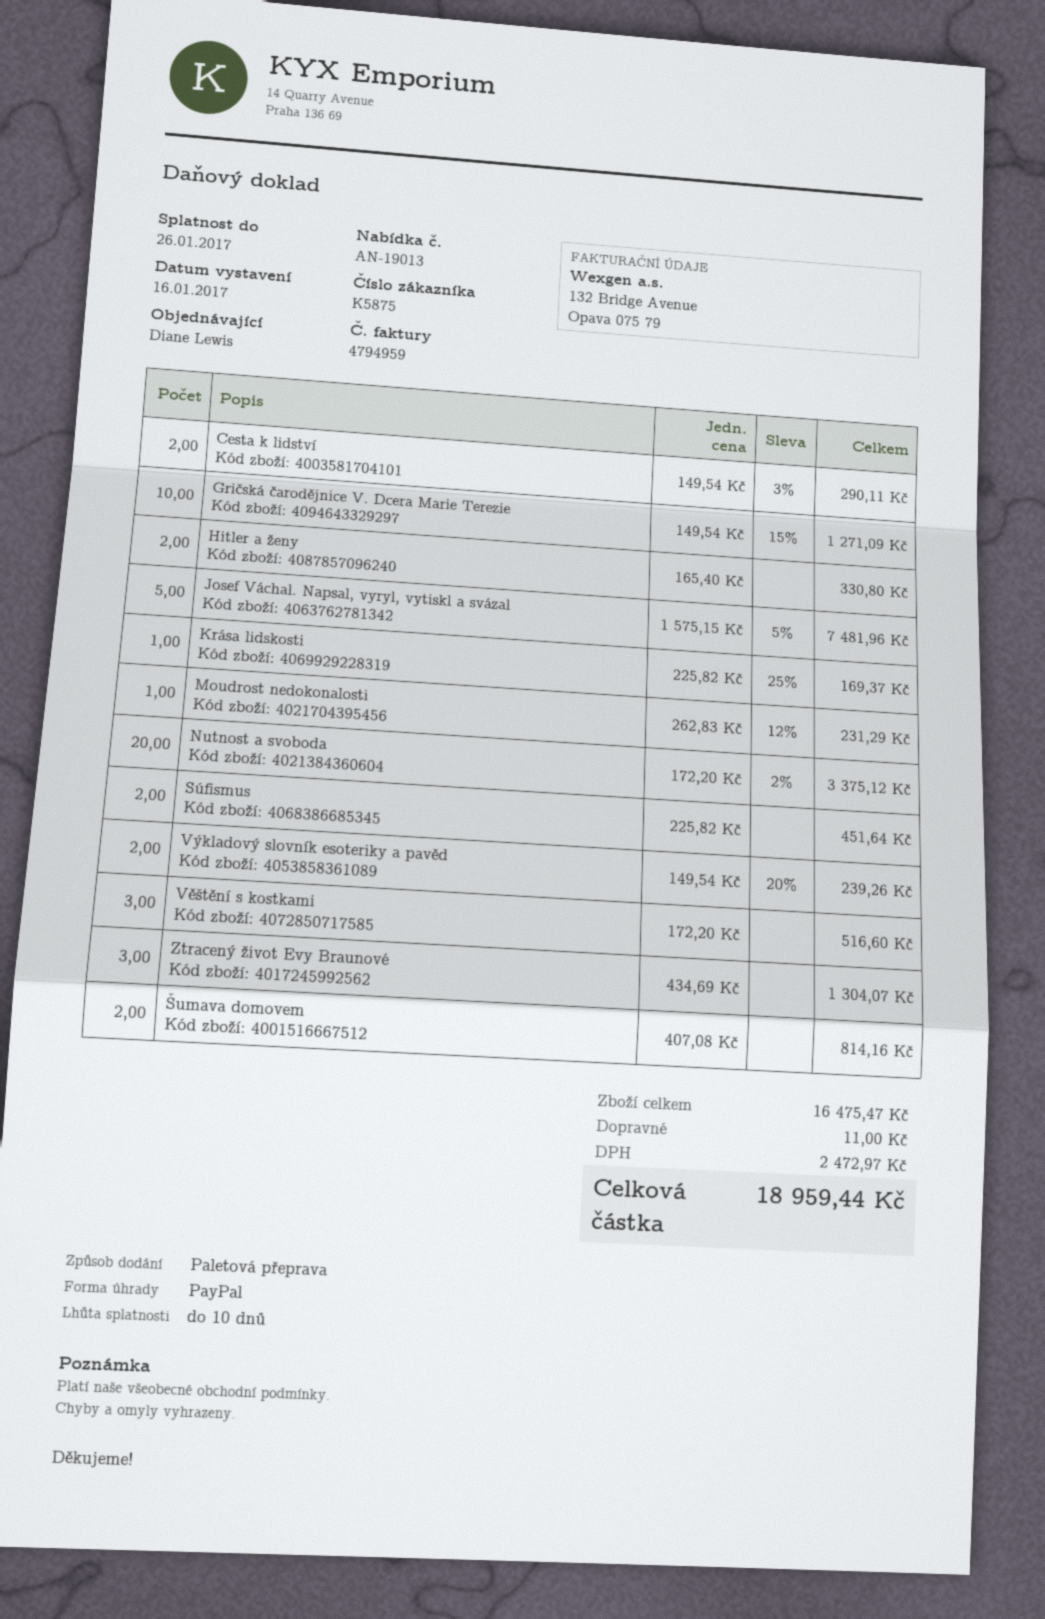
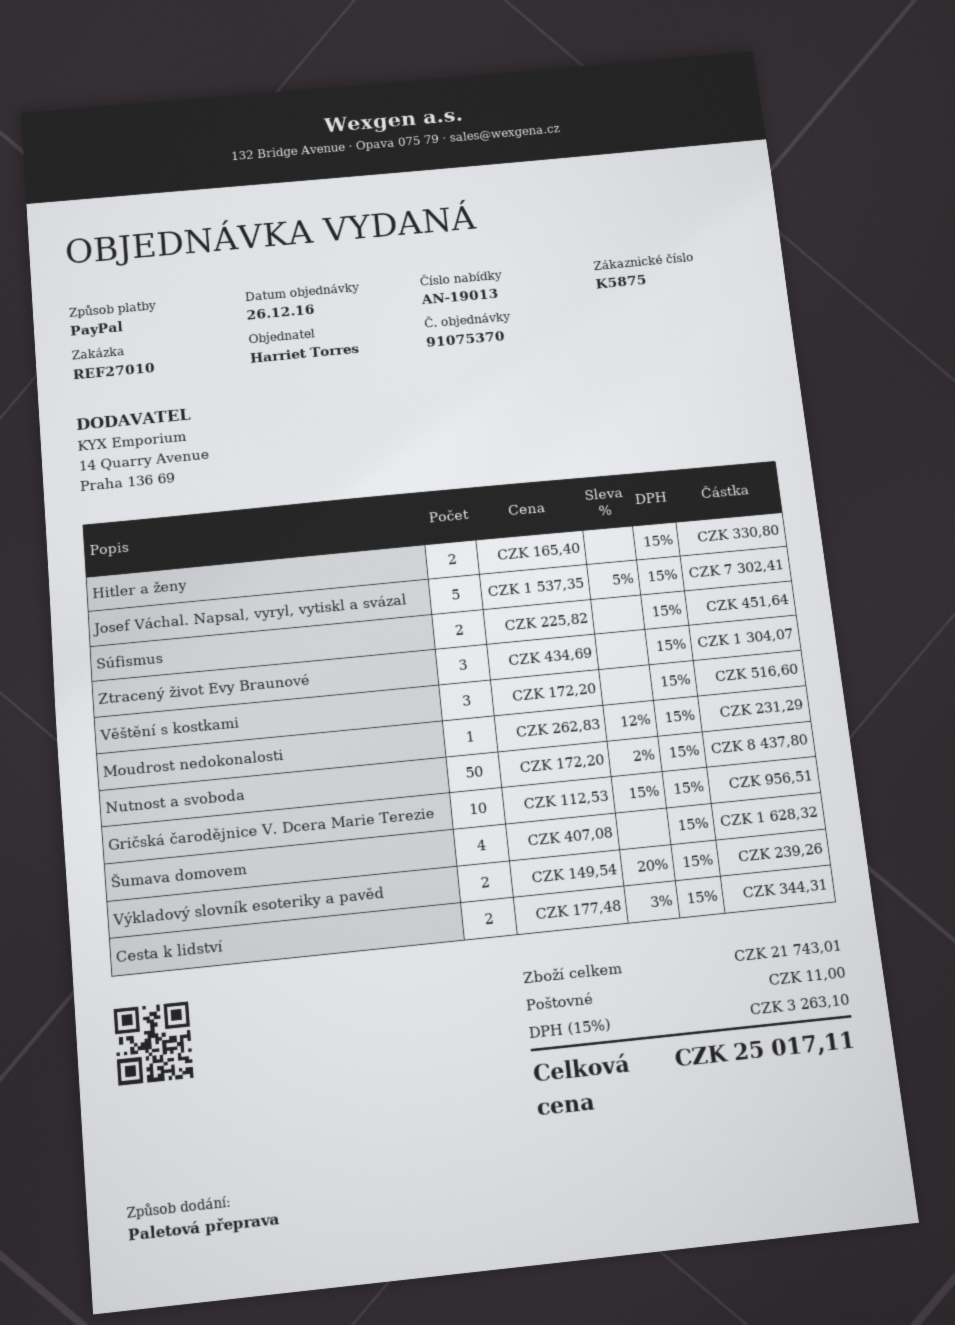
ordered by: Diane Lewis -> Harriet Torres
Cesta k lidství: 2 x 149.54 - 3% = 290.11 -> 2 x 177.48 - 3% = 344.31
Gričská čarodějnice V. Dcera Marie Terezie: 10 x 149.54 - 15% = 1271.09 -> 10 x 112.53 - 15% = 956.51
Josef Váchal. Napsal, vyryl, vytiskl a svázal: 5 x 1575.15 - 5% = 7481.96 -> 5 x 1537.35 - 5% = 7302.41
Krása lidskosti: 1 x 225.82 - 25% = 169.37 -> none
Nutnost a svoboda: 20 x 172.20 - 2% = 3375.12 -> 50 x 172.20 - 2% = 8437.80
Šumava domovem: 2 x 407.08 = 814.16 -> 4 x 407.08 = 1628.32
subtotal: 16475.47 -> 21743.01
tax: 2472.97 -> 3263.10
total: 18959.44 -> 25017.11

